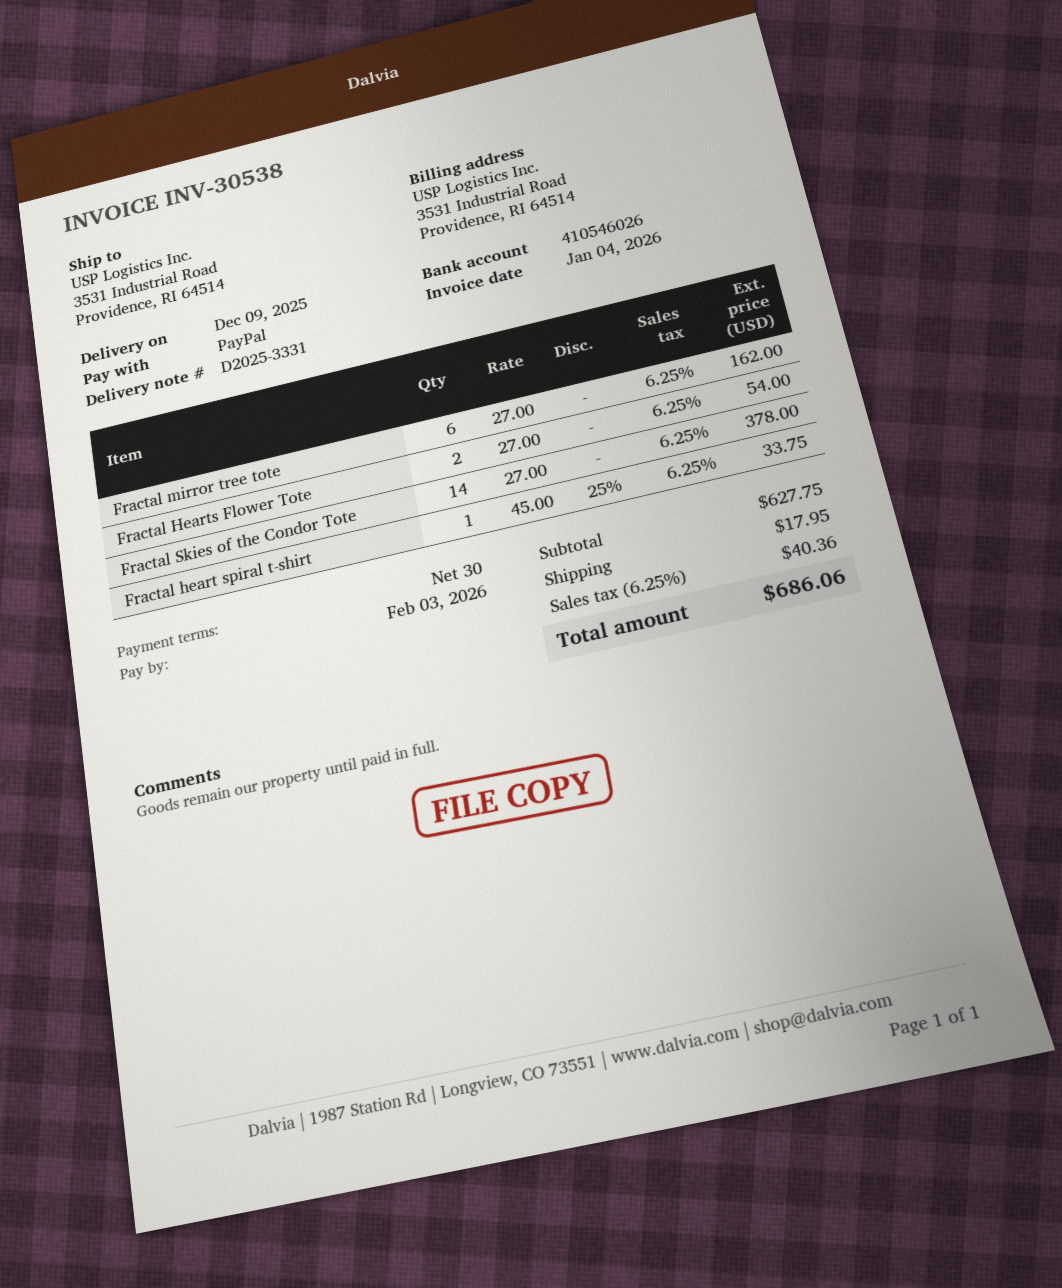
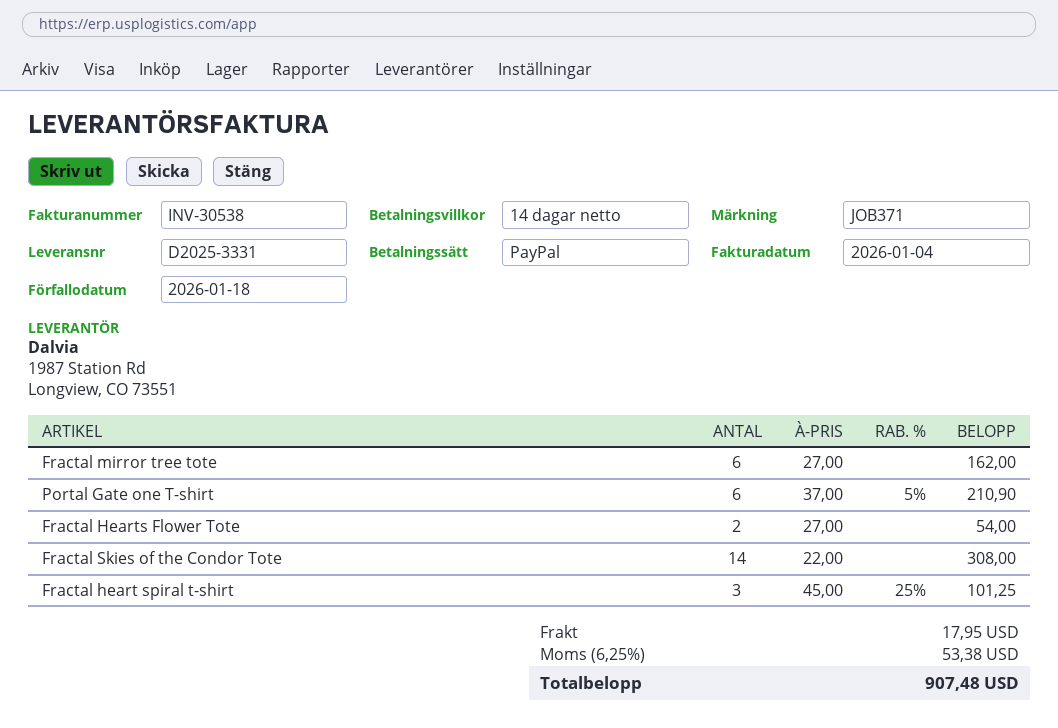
payment terms: 30 days -> 14 days
due date: 2026-02-03 -> 2026-01-18
Fractal Skies of the Condor Tote: 14 x 27.00 = 378.00 -> 14 x 22.00 = 308.00
Fractal heart spiral t-shirt: 1 x 45.00 - 25% = 33.75 -> 3 x 45.00 - 25% = 101.25
Portal Gate one T-shirt: none -> 6 x 37.00 - 5% = 210.90
tax: 6.25% = 40.36 -> 6.25% = 53.38
total: 686.06 -> 907.48

